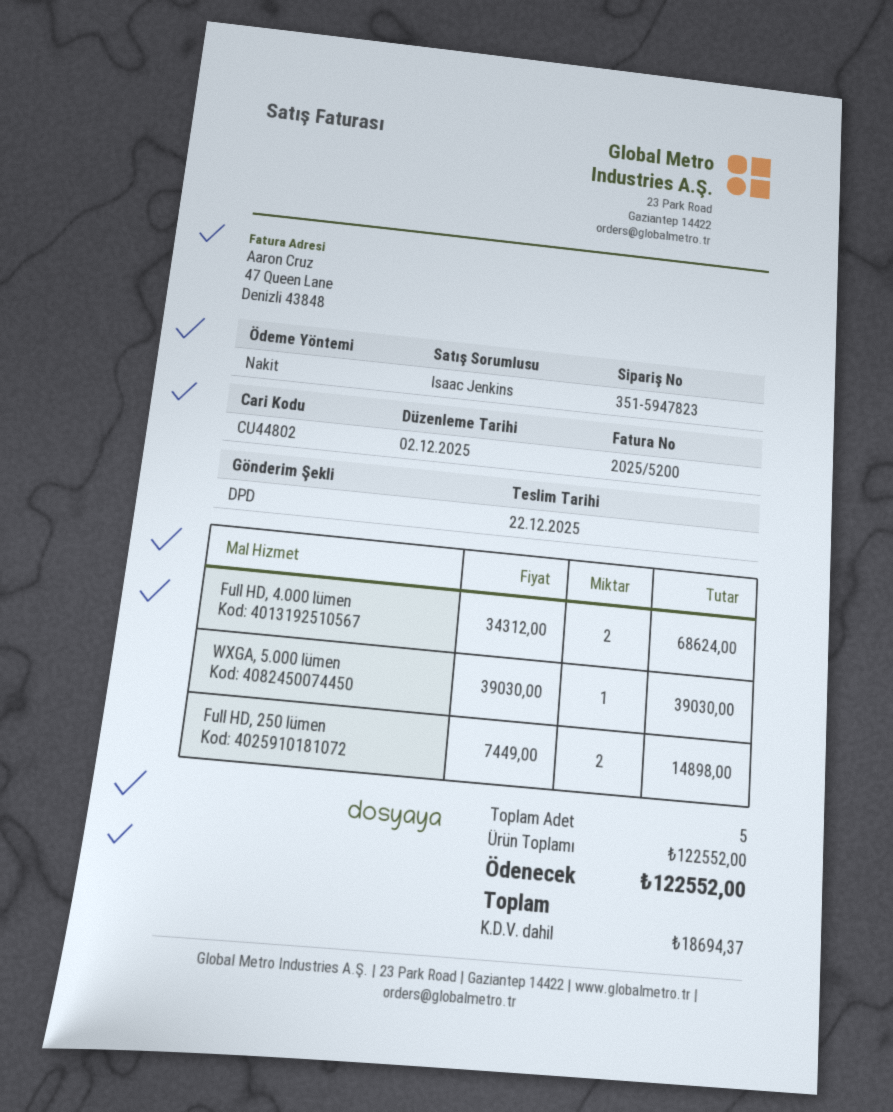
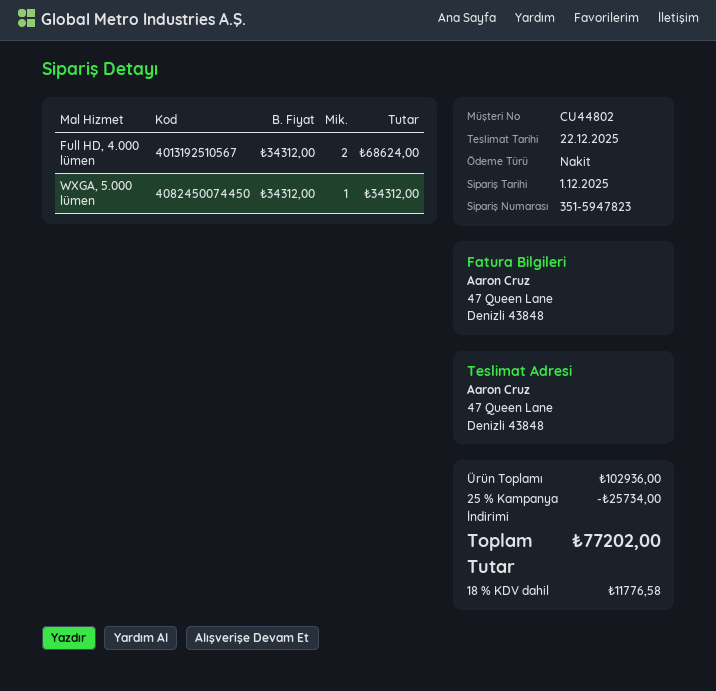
WXGA, 5.000 lümen: 1 x 39030.00 = 39030.00 -> 1 x 34312.00 = 34312.00
Full HD, 250 lümen: 2 x 7449.00 = 14898.00 -> none
subtotal: 122552.00 -> 102936.00
discount: none -> 25% = 25734.00
tax: 18694.37 -> 11776.58
total: 122552.00 -> 77202.00

